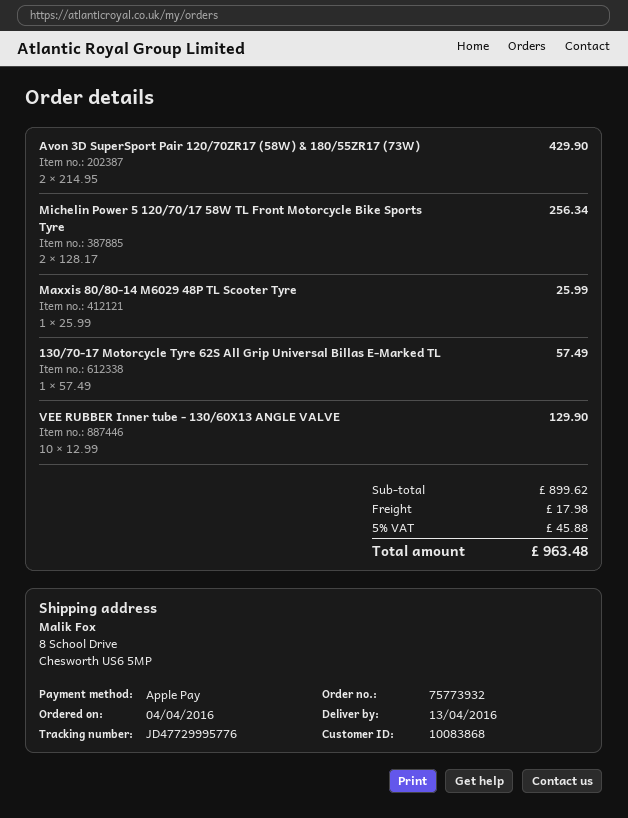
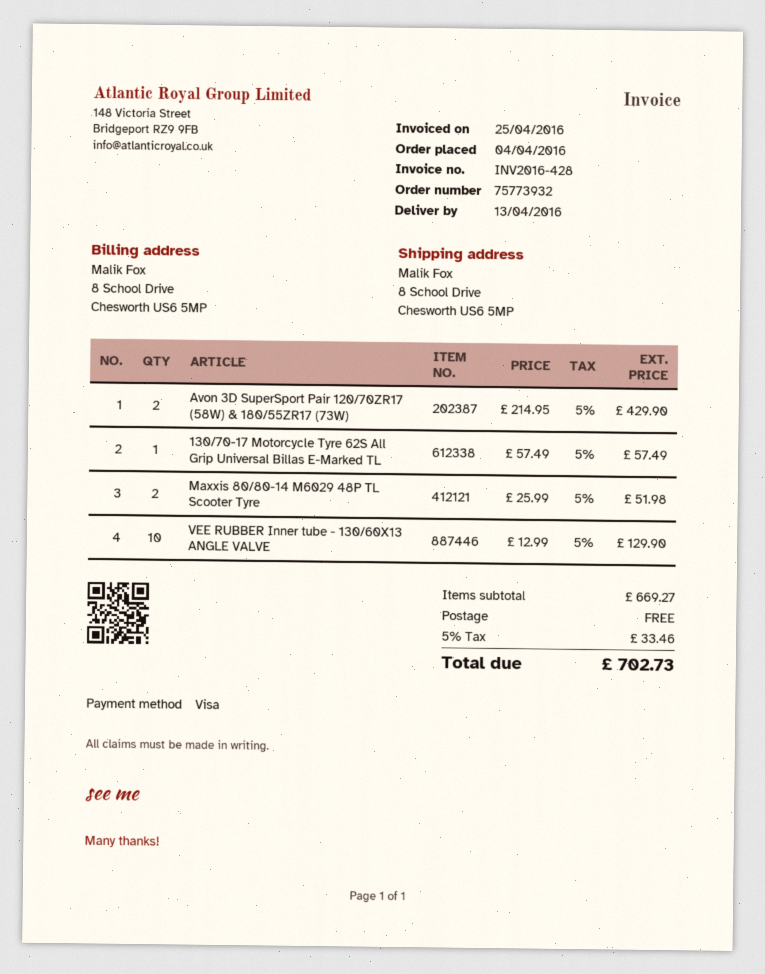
payment method: Apple Pay -> Visa
Michelin Power 5 120/70/17 58W TL Front Motorcycle Bike Sports Tyre: 2 x 128.17 = 256.34 -> none
Maxxis 80/80-14 M6029 48P TL Scooter Tyre: 1 x 25.99 = 25.99 -> 2 x 25.99 = 51.98
subtotal: 899.62 -> 669.27
shipping: 17.98 -> 0.00
tax: 5% = 45.88 -> 5% = 33.46
total: 963.48 -> 702.73

